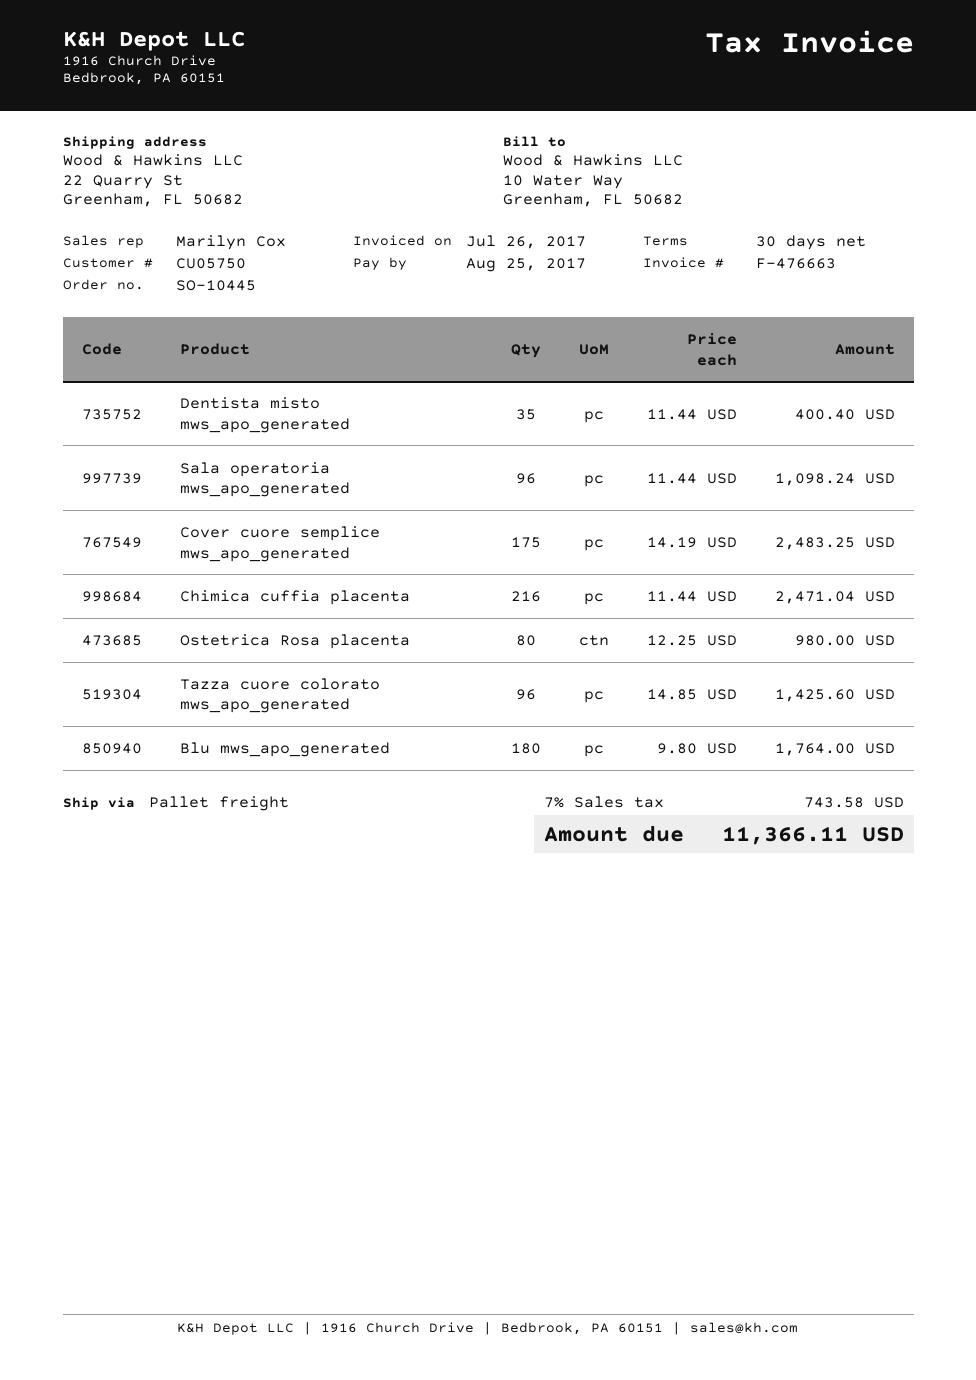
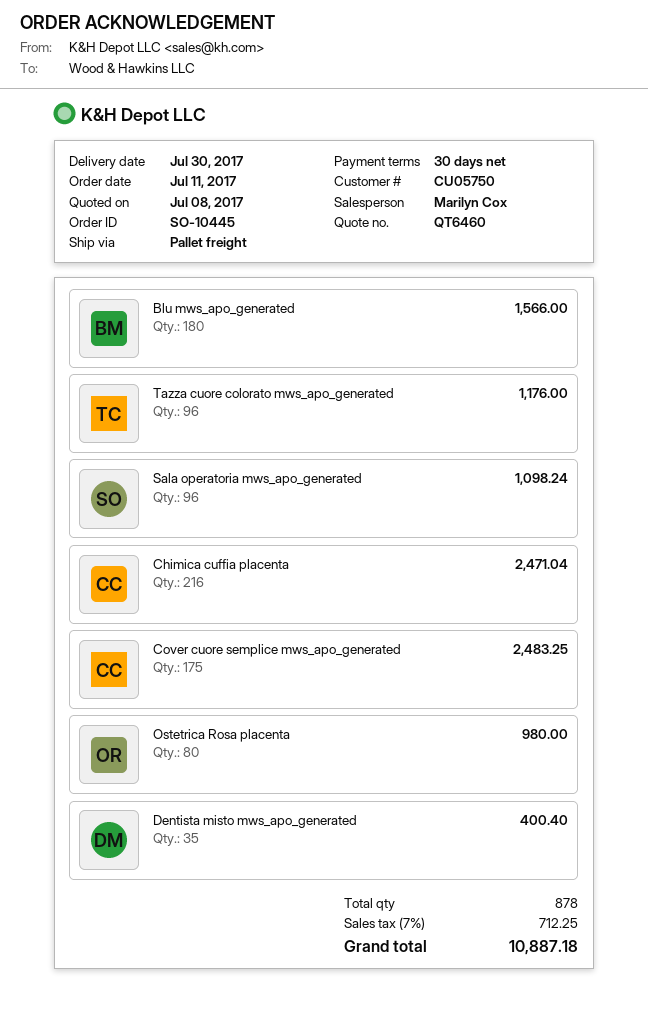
Tazza cuore colorato mws_apo_generated: 96 for 1425.60 -> 96 for 1176.00
Blu mws_apo_generated: 180 for 1764.00 -> 180 for 1566.00
tax: 7% = 743.58 -> 7% = 712.25
total: 11366.11 -> 10887.18

